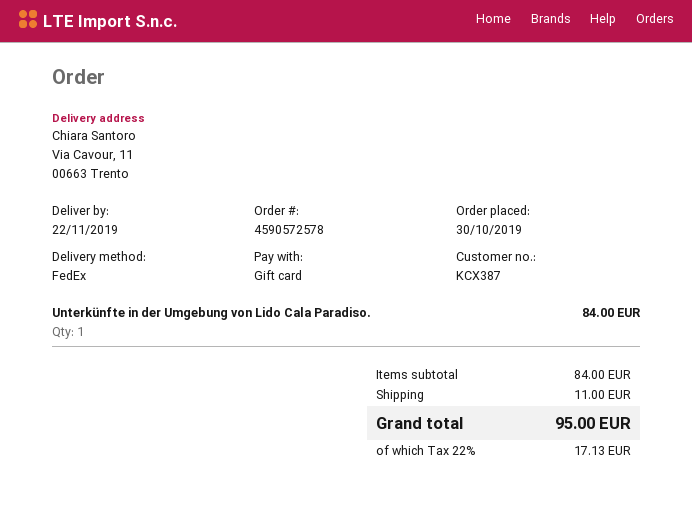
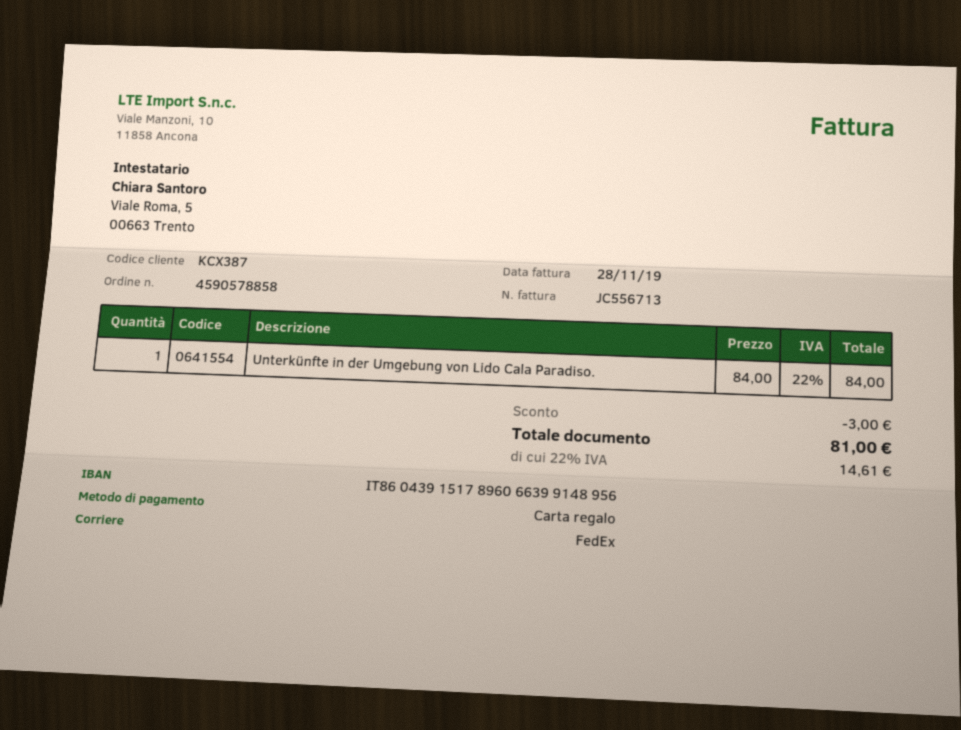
order number: 4590572578 -> 4590578858
discount: none -> 3.00
shipping: 11.00 -> none
tax: 22% = 17.13 -> 22% = 14.61
total: 95.00 -> 81.00

